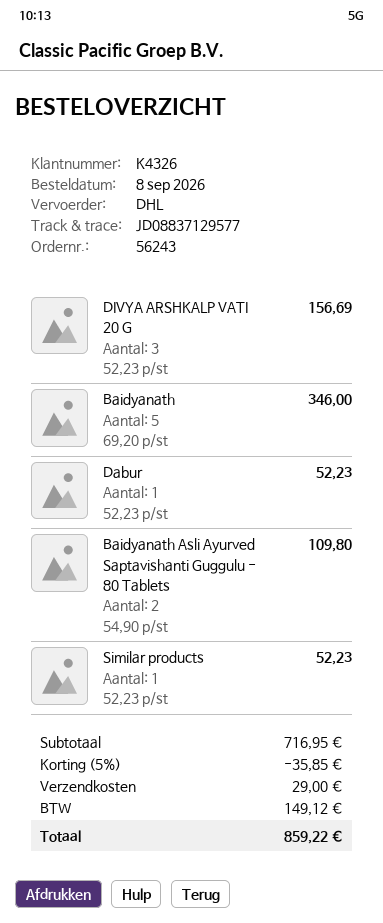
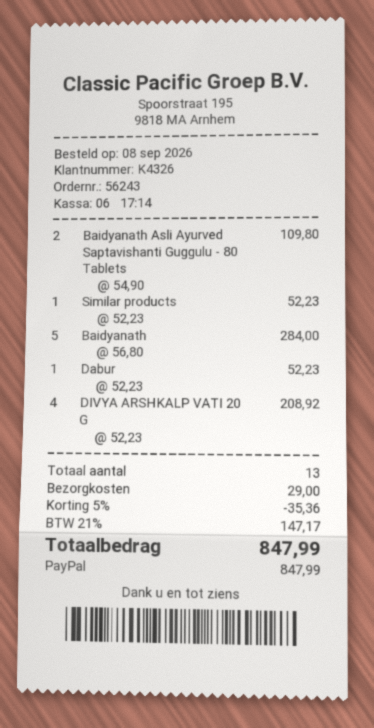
DIVYA ARSHKALP VATI 20 G: 3 x 52.23 = 156.69 -> 4 x 52.23 = 208.92
Baidyanath: 5 x 69.20 = 346.00 -> 5 x 56.80 = 284.00
discount: 5% = 35.85 -> 5% = 35.36
tax: 149.12 -> 147.17
total: 859.22 -> 847.99

